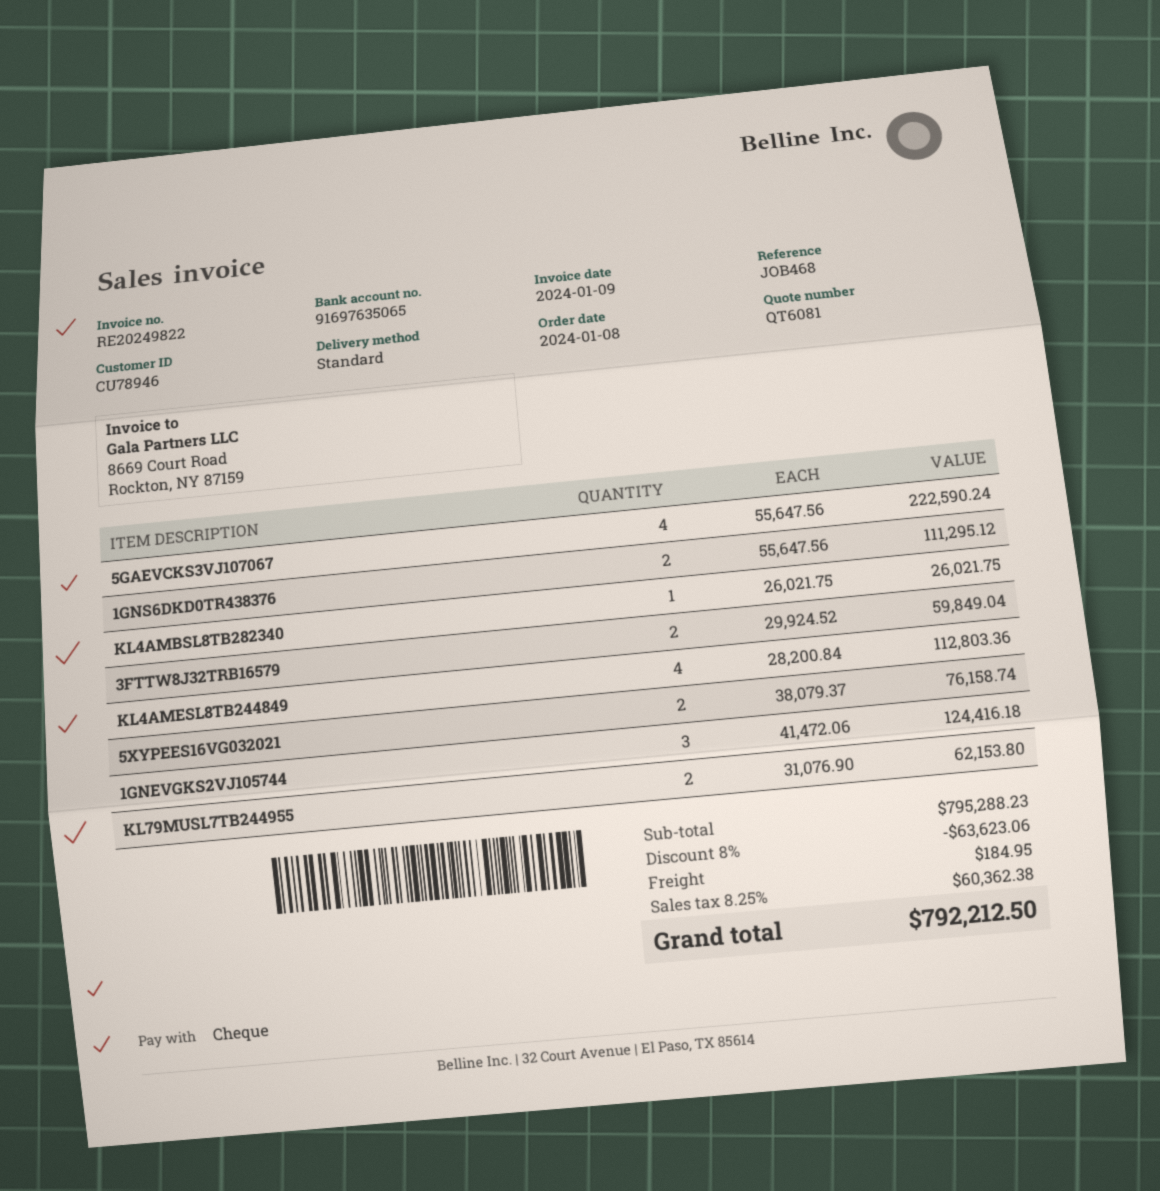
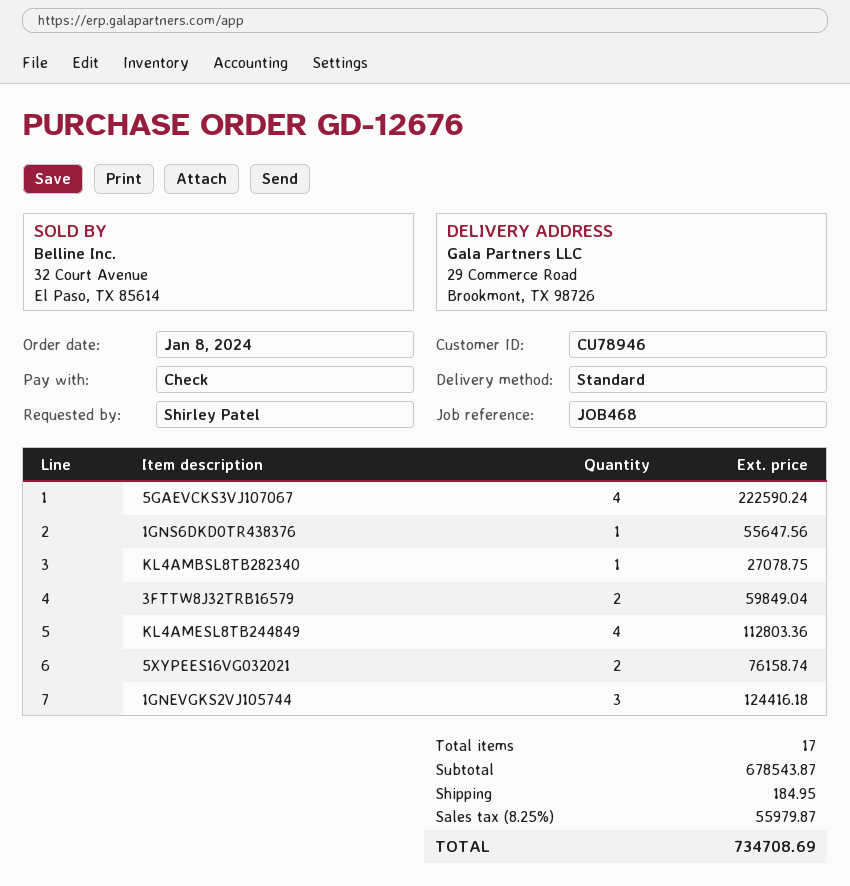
1GNS6DKD0TR438376: 2 for 111295.12 -> 1 for 55647.56
KL4AMBSL8TB282340: 1 for 26021.75 -> 1 for 27078.75
KL79MUSL7TB244955: 2 for 62153.80 -> none
subtotal: 795288.23 -> 678543.87
discount: 8% = 63623.06 -> none
tax: 8.25% = 60362.38 -> 8.25% = 55979.87
total: 792212.50 -> 734708.69

